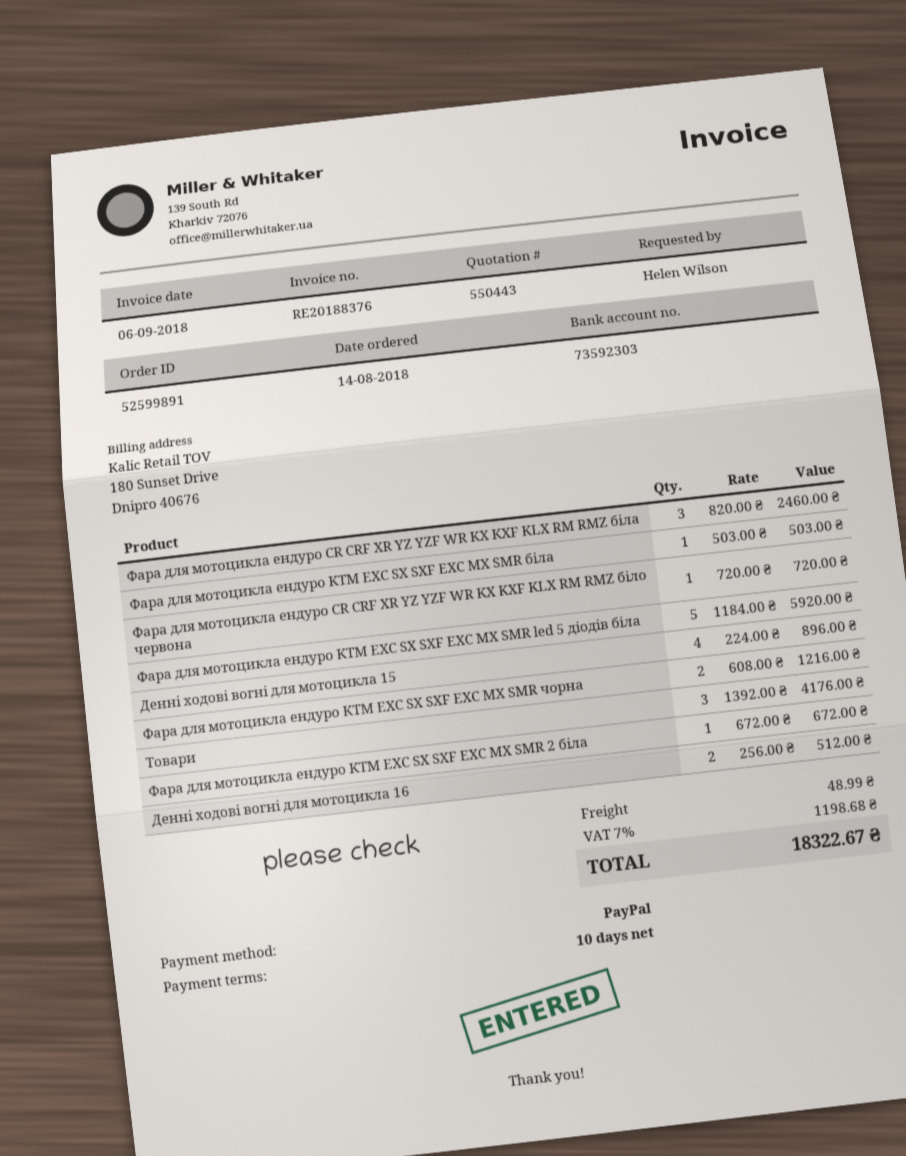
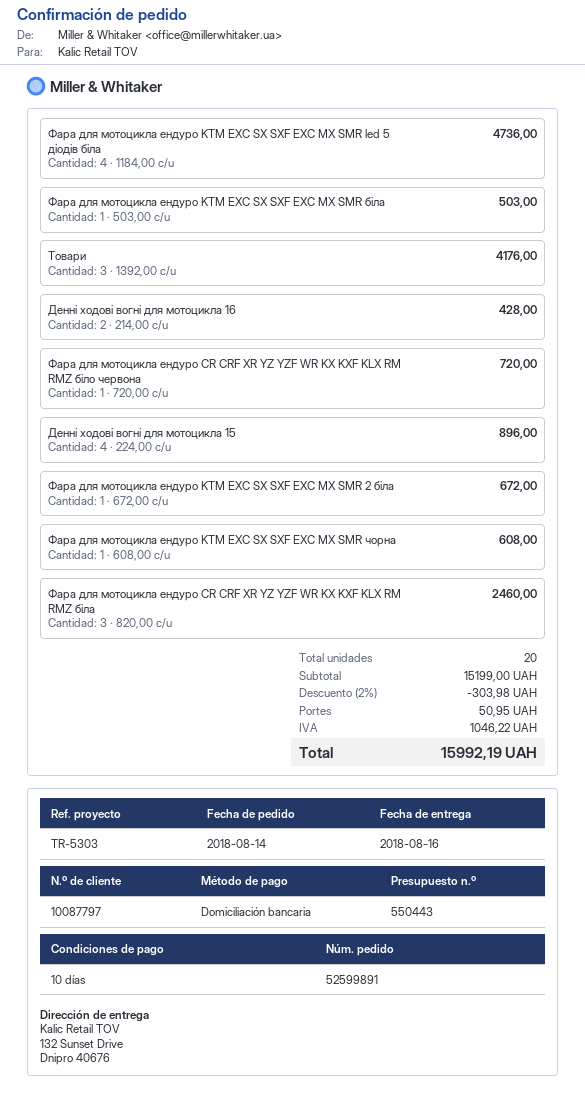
payment method: PayPal -> direct debit
Фара для мотоцикла ендуро KTM EXC SX SXF EXC MX SMR led 5 діодів біла: 5 x 1184.00 = 5920.00 -> 4 x 1184.00 = 4736.00
Фара для мотоцикла ендуро KTM EXC SX SXF EXC MX SMR чорна: 2 x 608.00 = 1216.00 -> 1 x 608.00 = 608.00
Денні ходові вогні для мотоцикла 16: 2 x 256.00 = 512.00 -> 2 x 214.00 = 428.00
discount: none -> 2% = 303.98
shipping: 48.99 -> 50.95
tax: 1198.68 -> 1046.22
total: 18322.67 -> 15992.19

